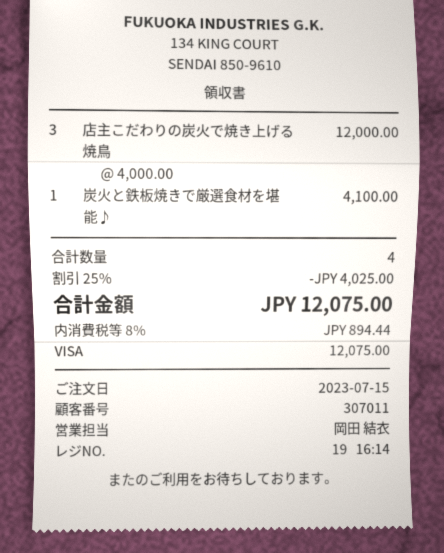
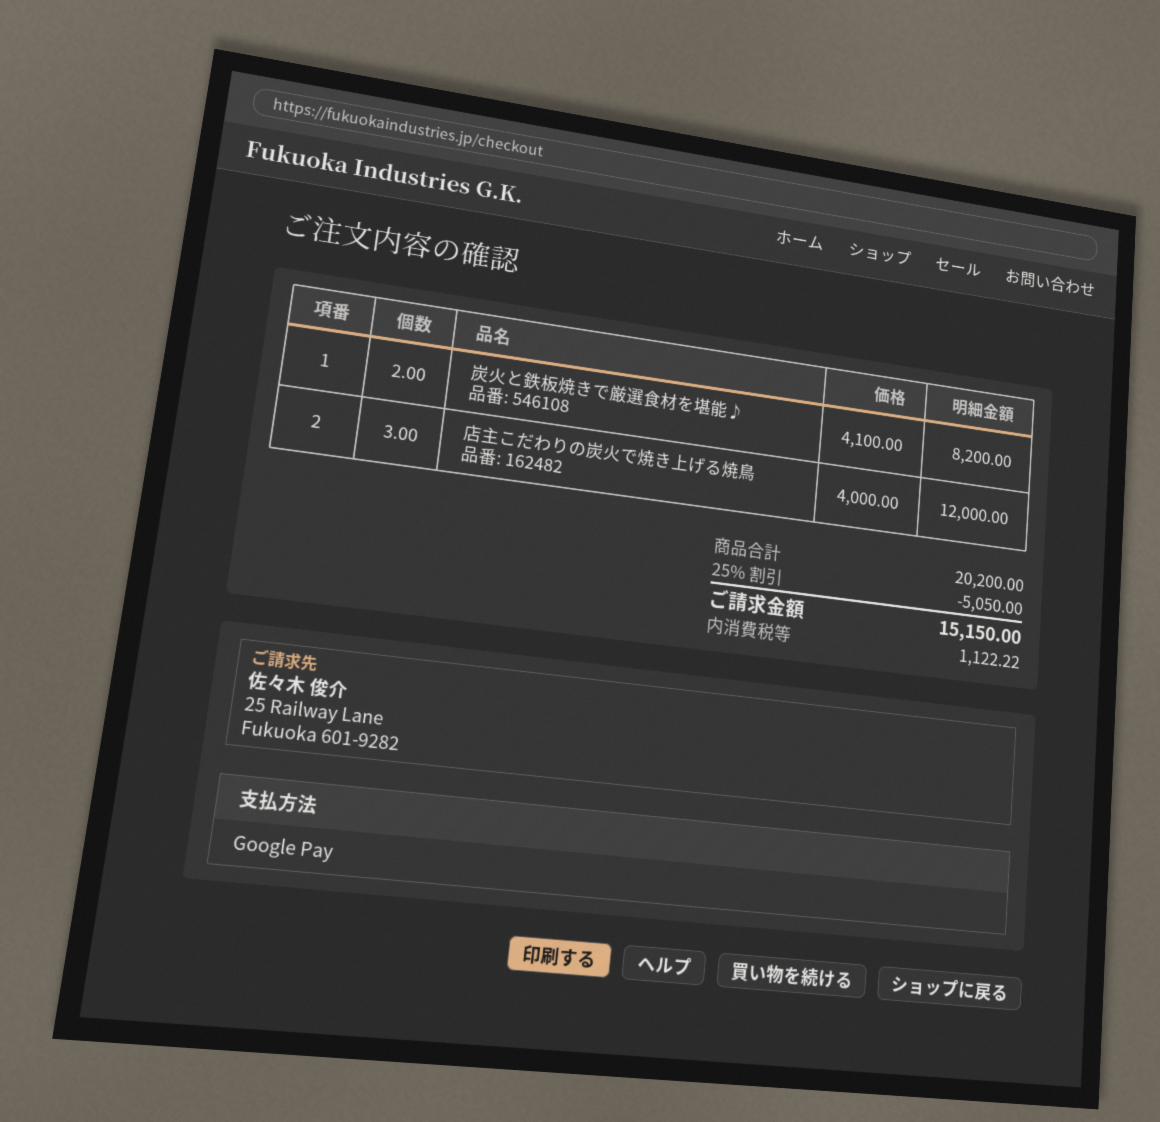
payment method: Visa -> Google Pay
炭火と鉄板焼きで厳選食材を堪能♪: 1 x 4100.00 = 4100.00 -> 2 x 4100.00 = 8200.00
discount: 25% = 4025.00 -> 25% = 5050.00
tax: 894.44 -> 1122.22
total: 12075.00 -> 15150.00

